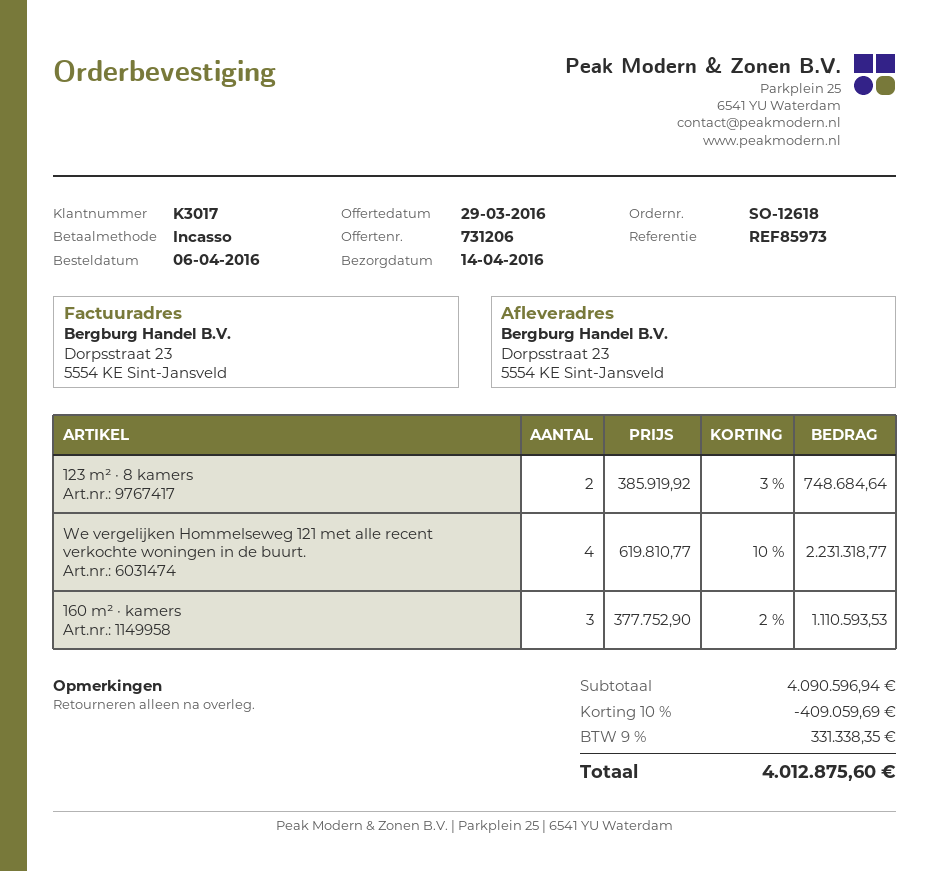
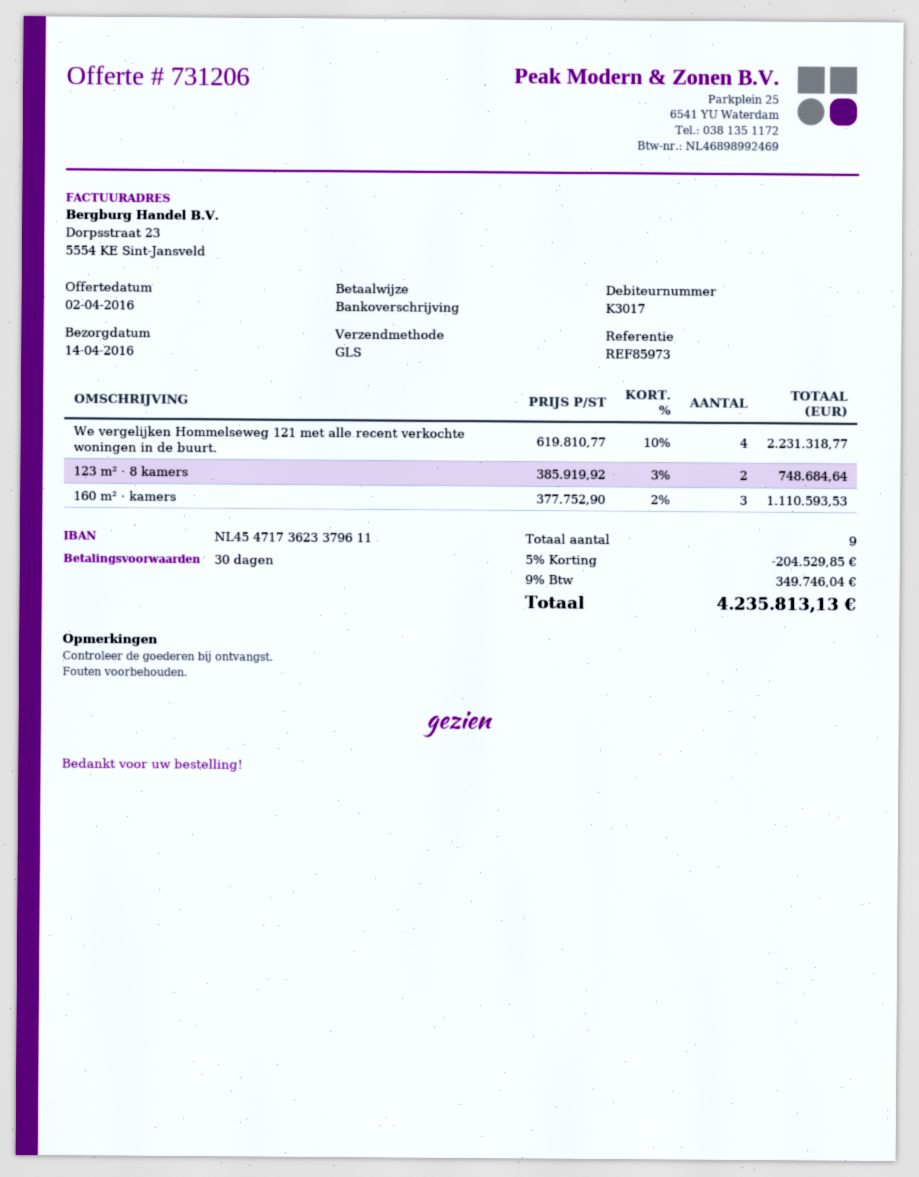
quote date: 2016-03-29 -> 2016-04-02
payment method: direct debit -> bank transfer
discount: 10% = 409059.69 -> 5% = 204529.85
tax: 9% = 331338.35 -> 9% = 349746.04
total: 4012875.60 -> 4235813.13

